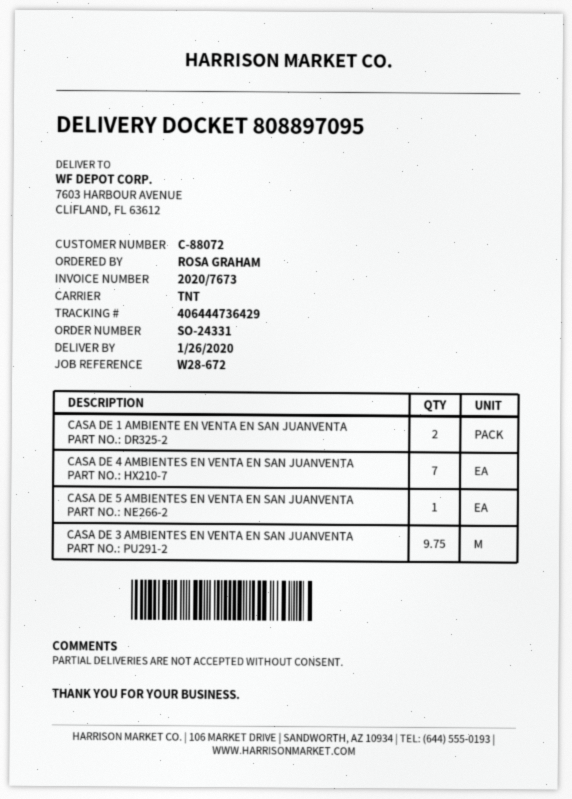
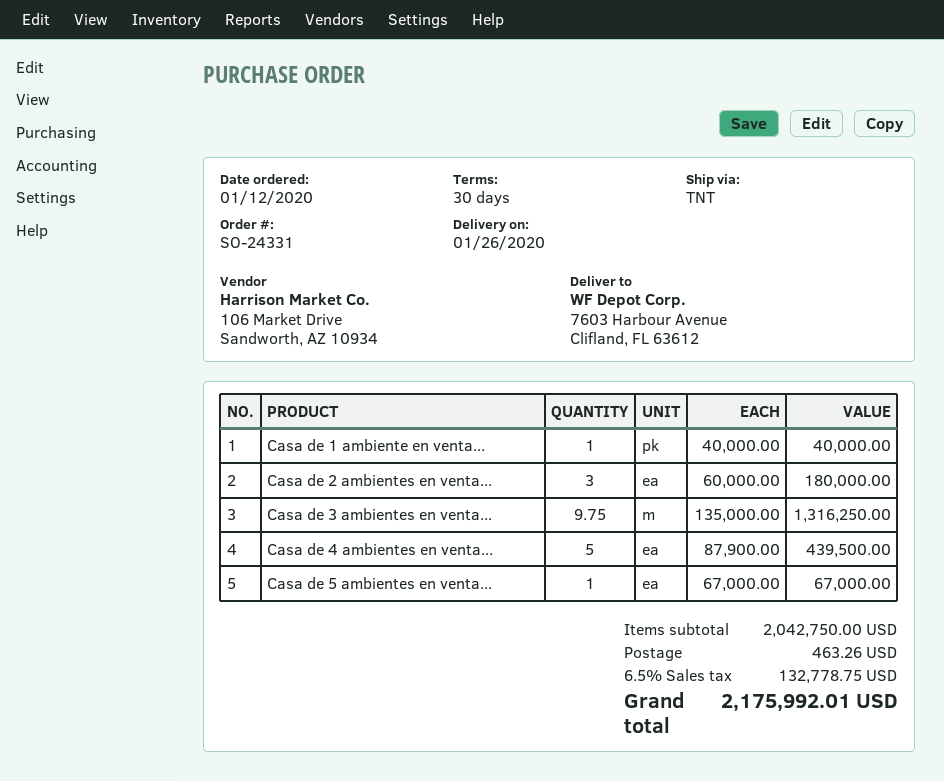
CASA DE 1 AMBIENTE EN VENTA EN SAN JUANVENTA: 2 -> 1
CASA DE 4 AMBIENTES EN VENTA EN SAN JUANVENTA: 7 -> 5
Casa de 2 ambientes en venta...: none -> 3

